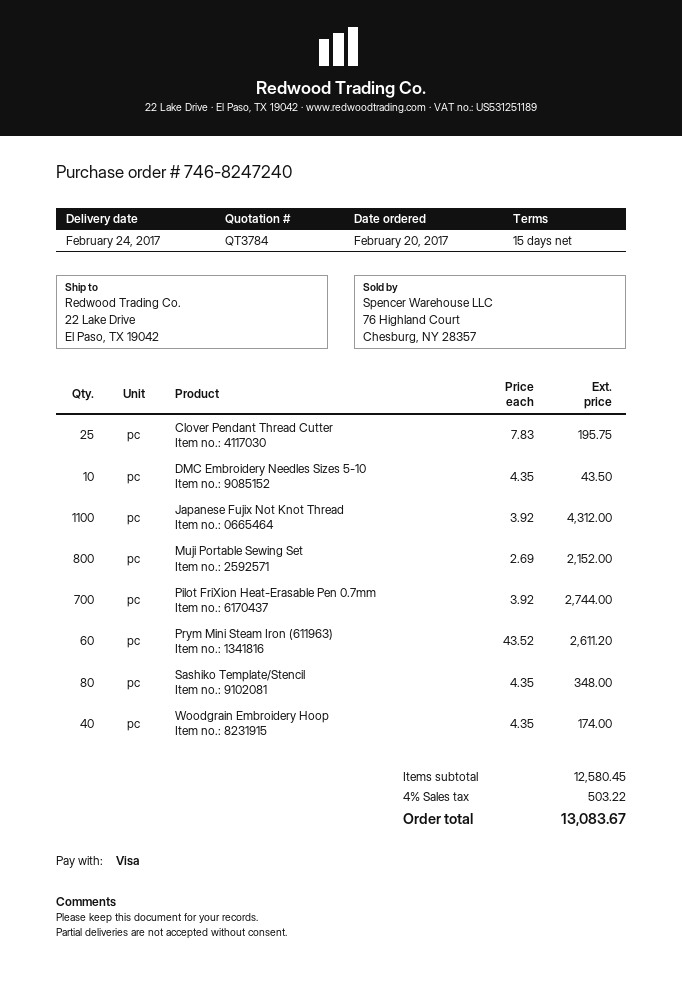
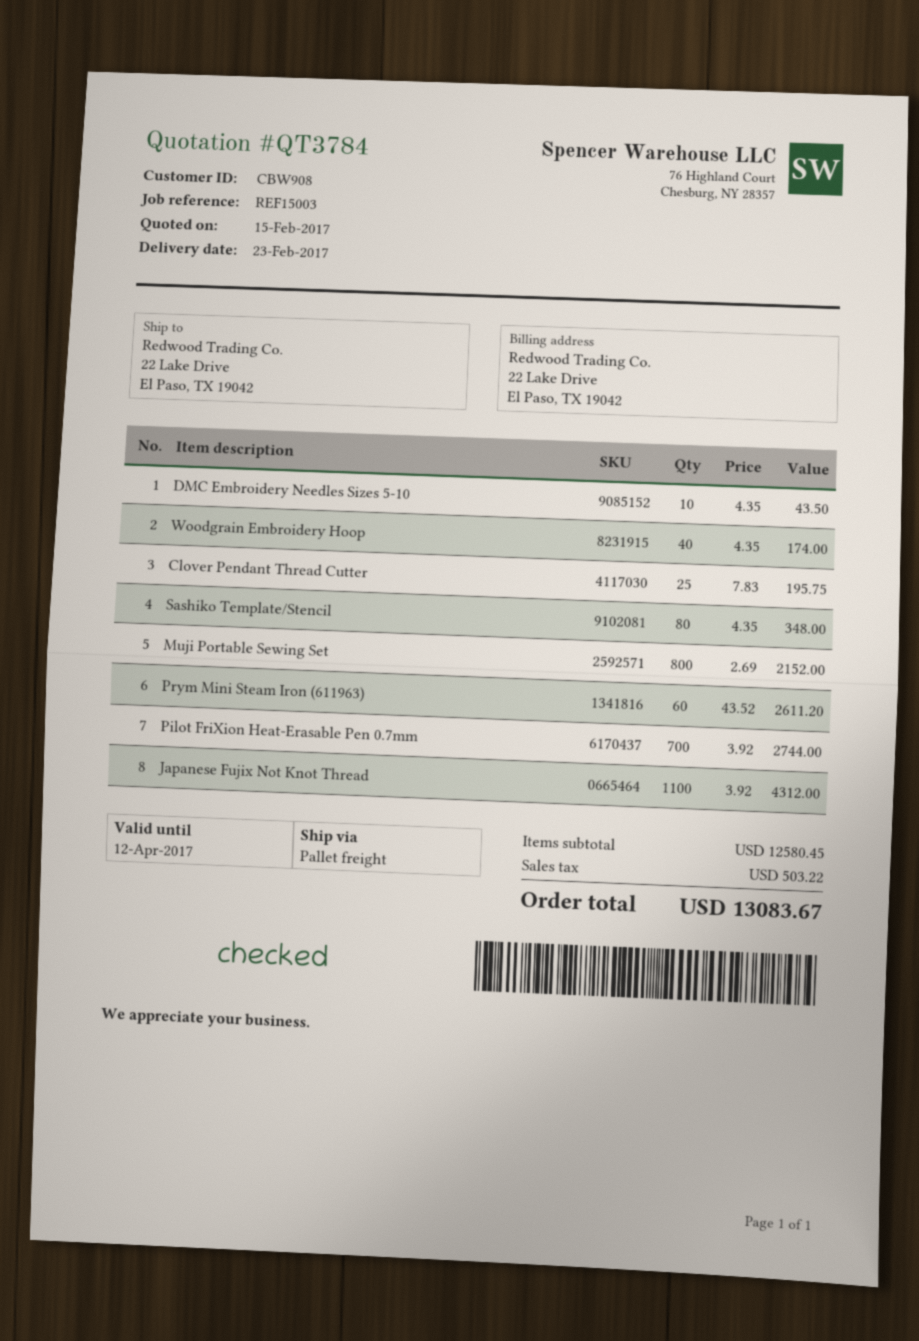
delivery date: 2017-02-24 -> 2017-02-23

